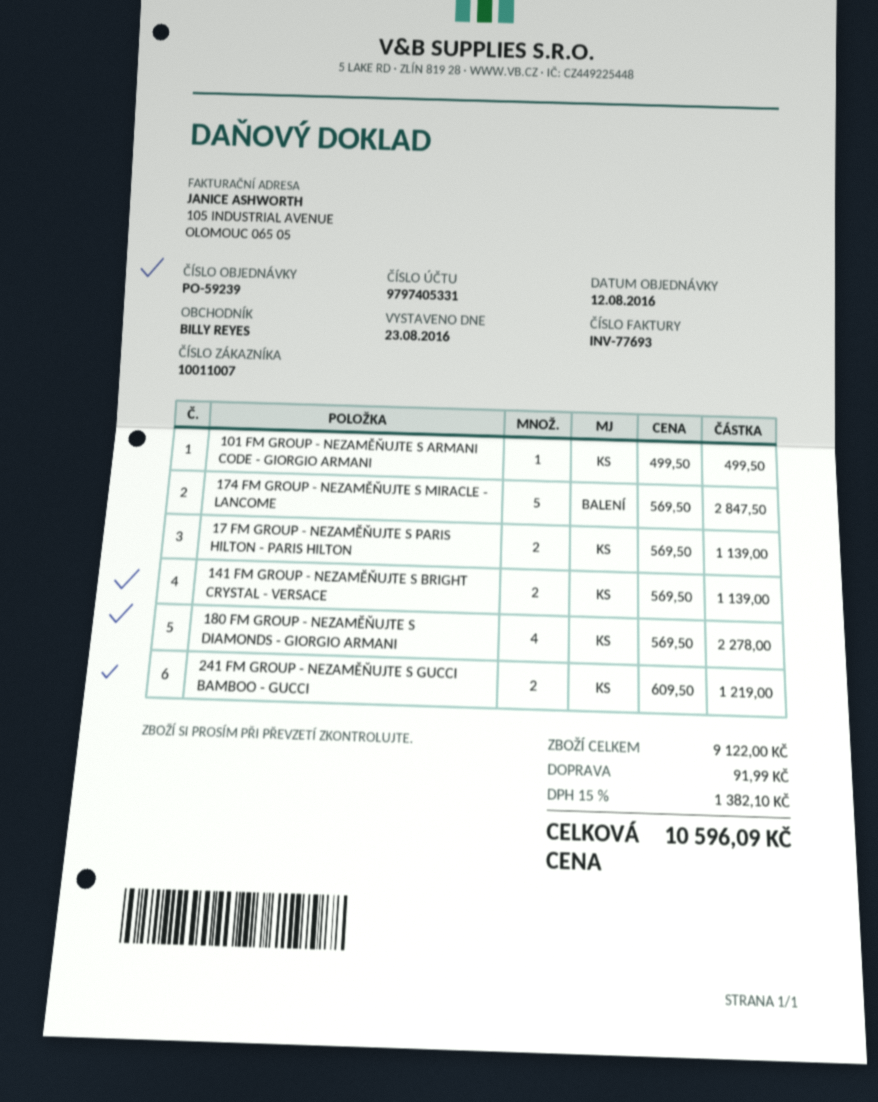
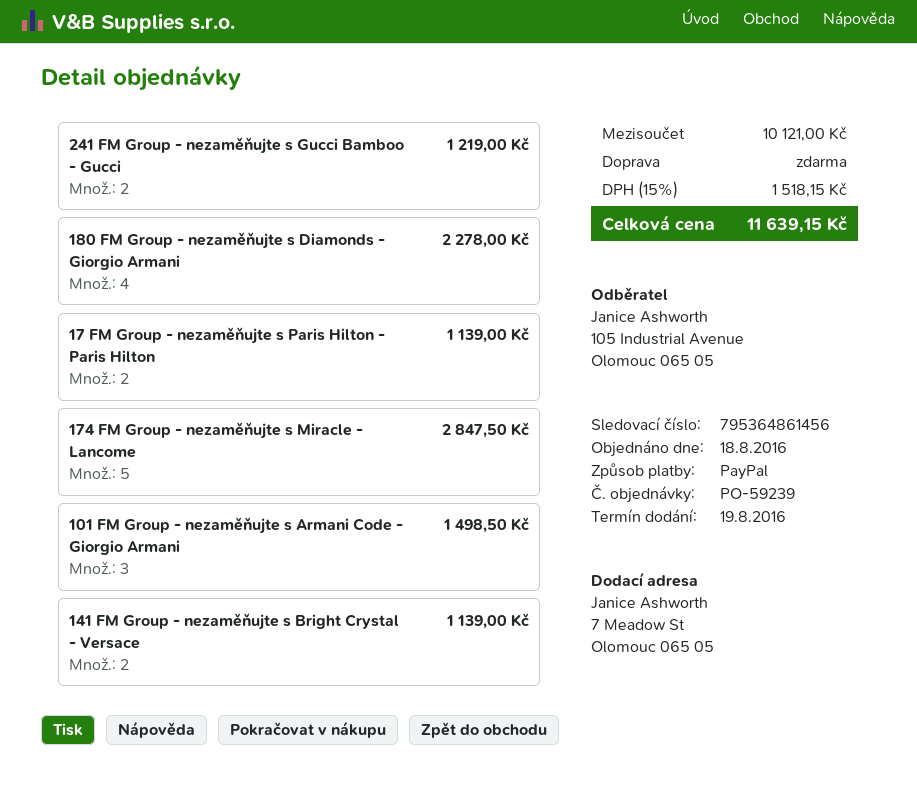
order date: 2016-08-12 -> 2016-08-18
101 FM GROUP - NEZAMĚŇUJTE S ARMANI CODE - GIORGIO ARMANI: 1 for 499.50 -> 3 for 1498.50
subtotal: 9122.00 -> 10121.00
shipping: 91.99 -> 0.00
tax: 15% = 1382.10 -> 15% = 1518.15
total: 10596.09 -> 11639.15

